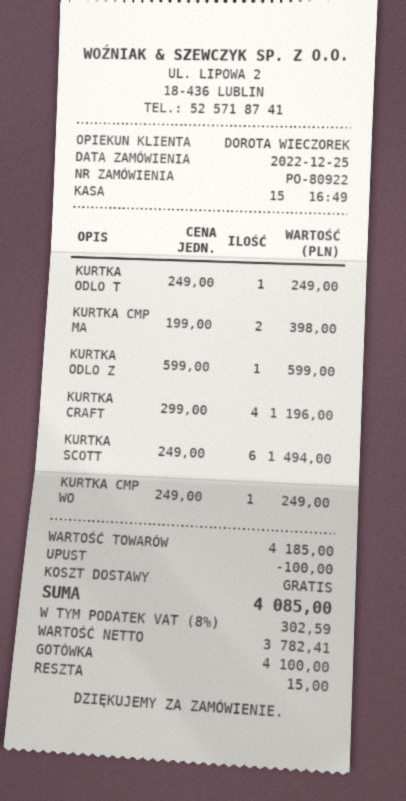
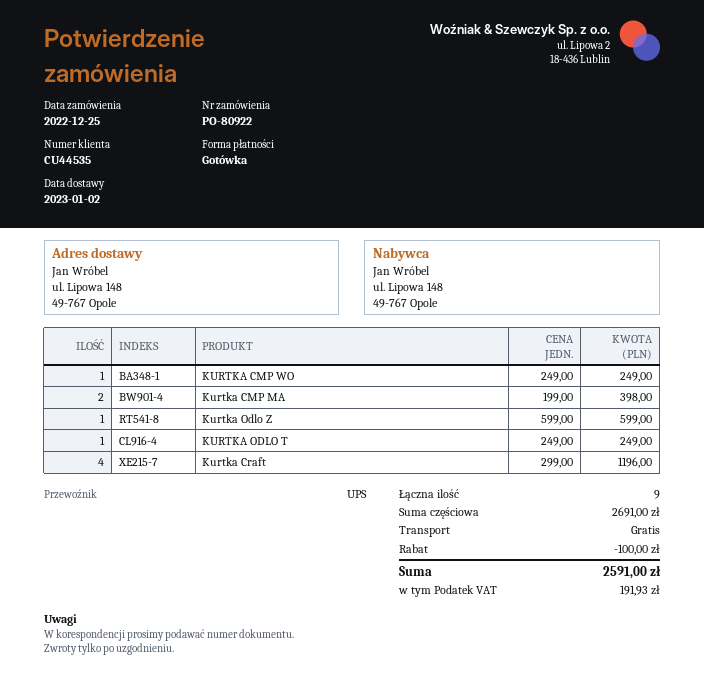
KURTKA SCOTT: 6 x 249.00 = 1494.00 -> none
subtotal: 4185.00 -> 2691.00
tax: 302.59 -> 191.93
total: 4085.00 -> 2591.00

